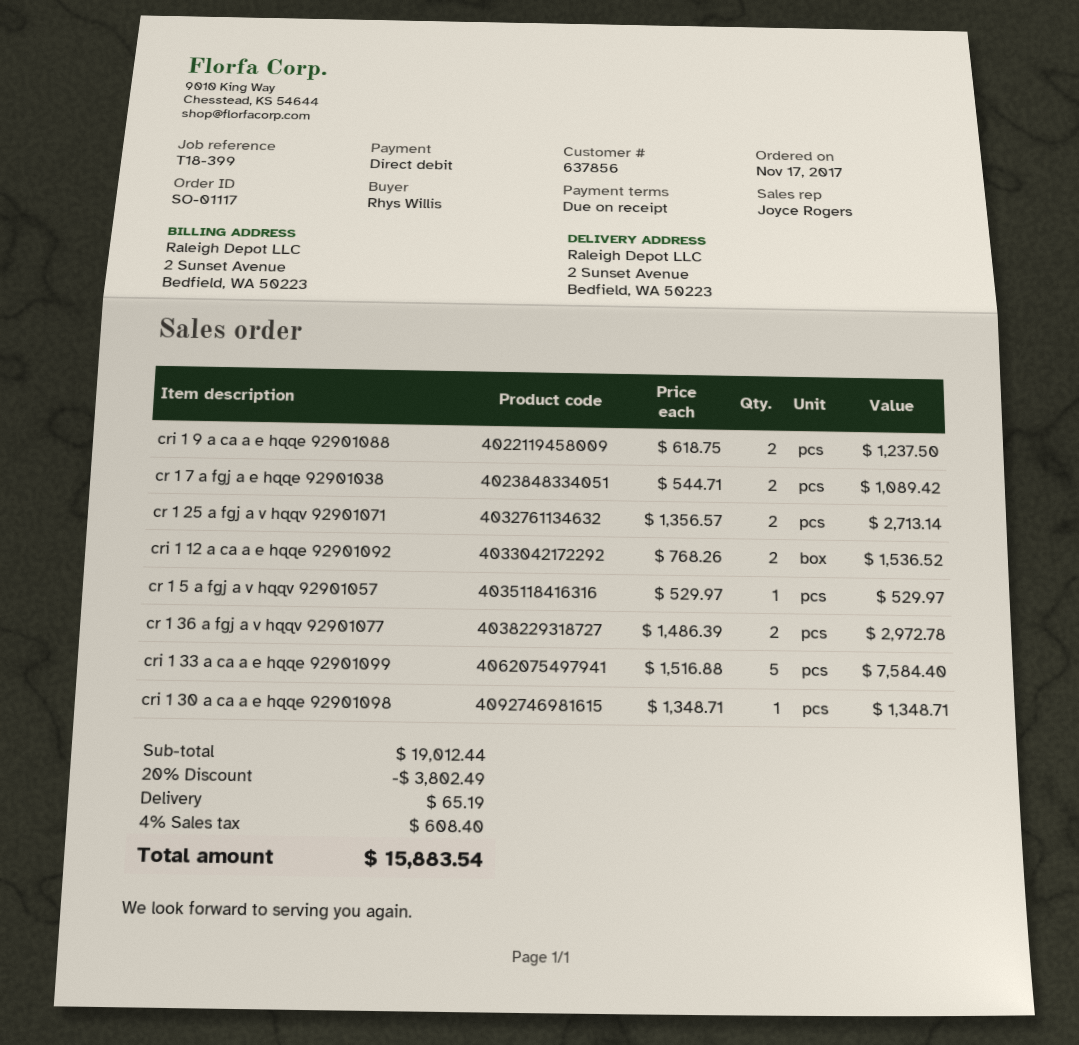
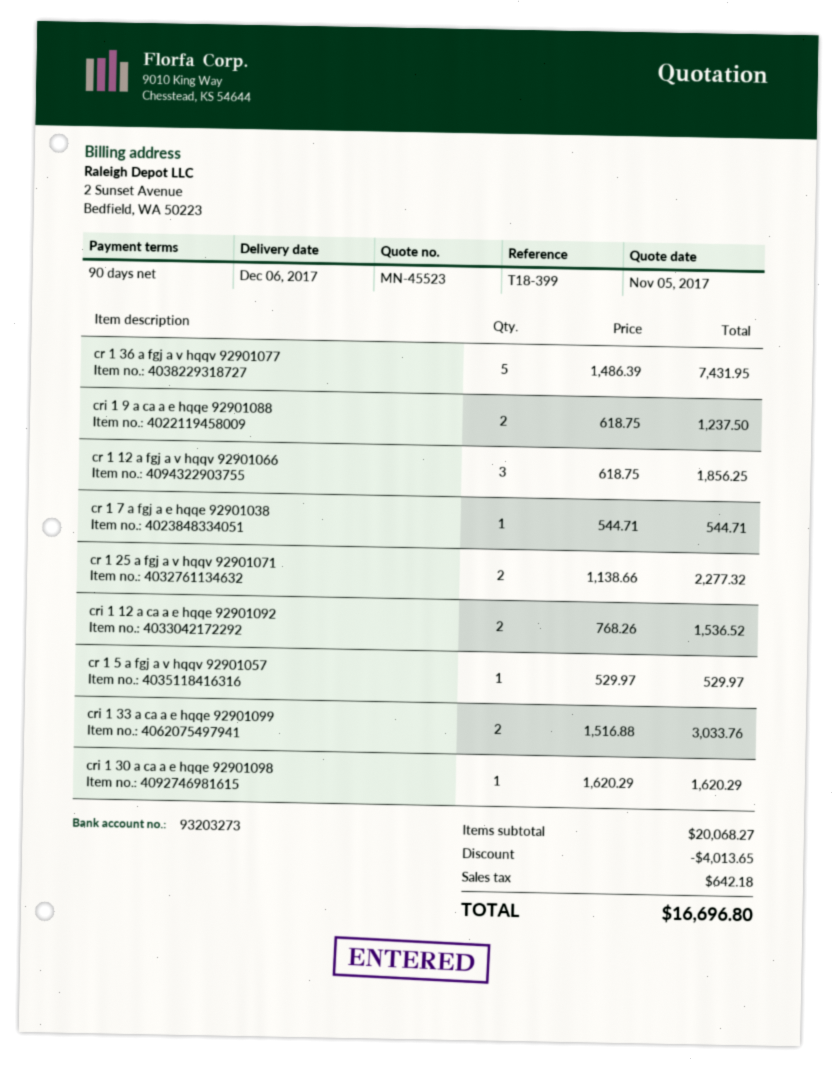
payment terms: on receipt -> 90 days
cr 1 7 a fgj a e hqqe 92901038: 2 x 544.71 = 1089.42 -> 1 x 544.71 = 544.71
cr 1 25 a fgj a v hqqv 92901071: 2 x 1356.57 = 2713.14 -> 2 x 1138.66 = 2277.32
cr 1 36 a fgj a v hqqv 92901077: 2 x 1486.39 = 2972.78 -> 5 x 1486.39 = 7431.95
cri 1 33 a ca a e hqqe 92901099: 5 x 1516.88 = 7584.40 -> 2 x 1516.88 = 3033.76
cri 1 30 a ca a e hqqe 92901098: 1 x 1348.71 = 1348.71 -> 1 x 1620.29 = 1620.29
cr 1 12 a fgj a v hqqv 92901066: none -> 3 x 618.75 = 1856.25
subtotal: 19012.44 -> 20068.27
discount: 3802.49 -> 4013.65
shipping: 65.19 -> none
tax: 608.40 -> 642.18
total: 15883.54 -> 16696.80

